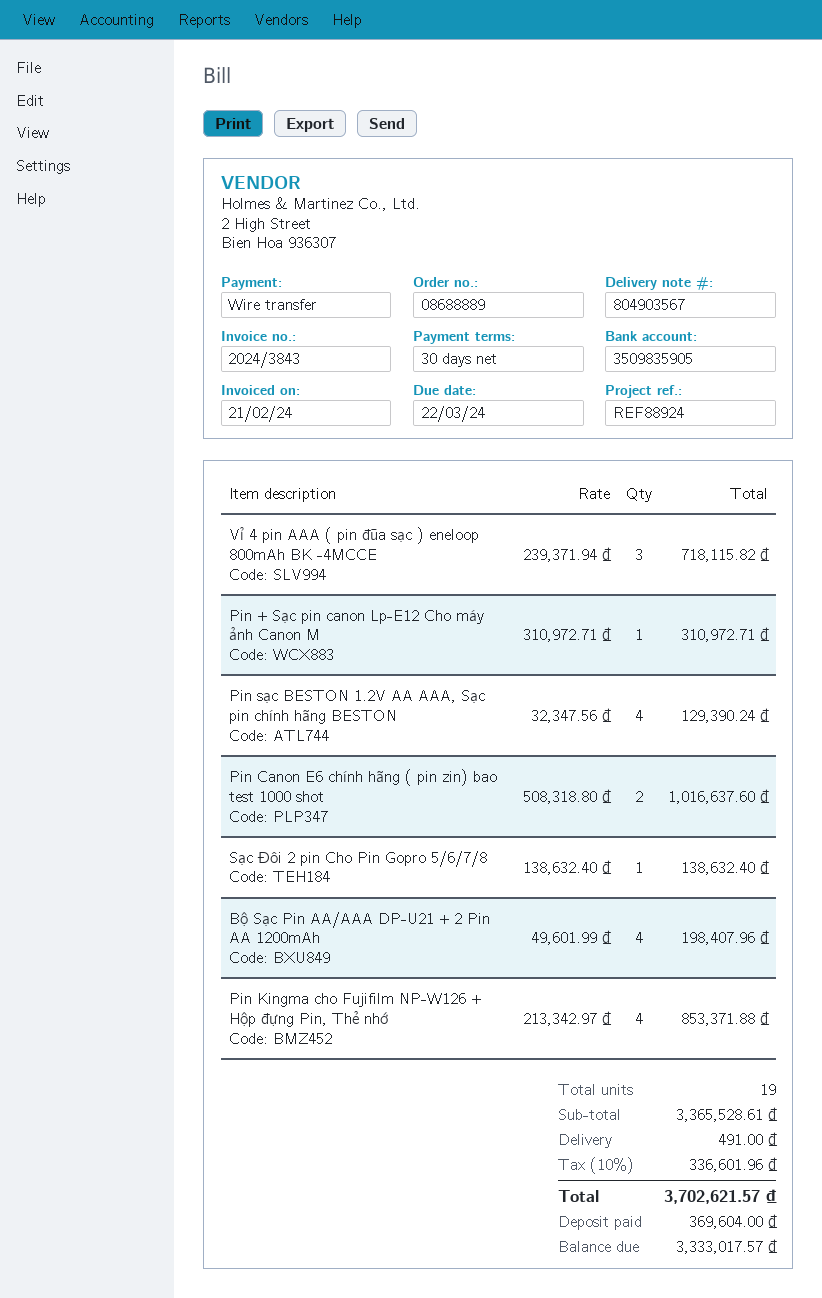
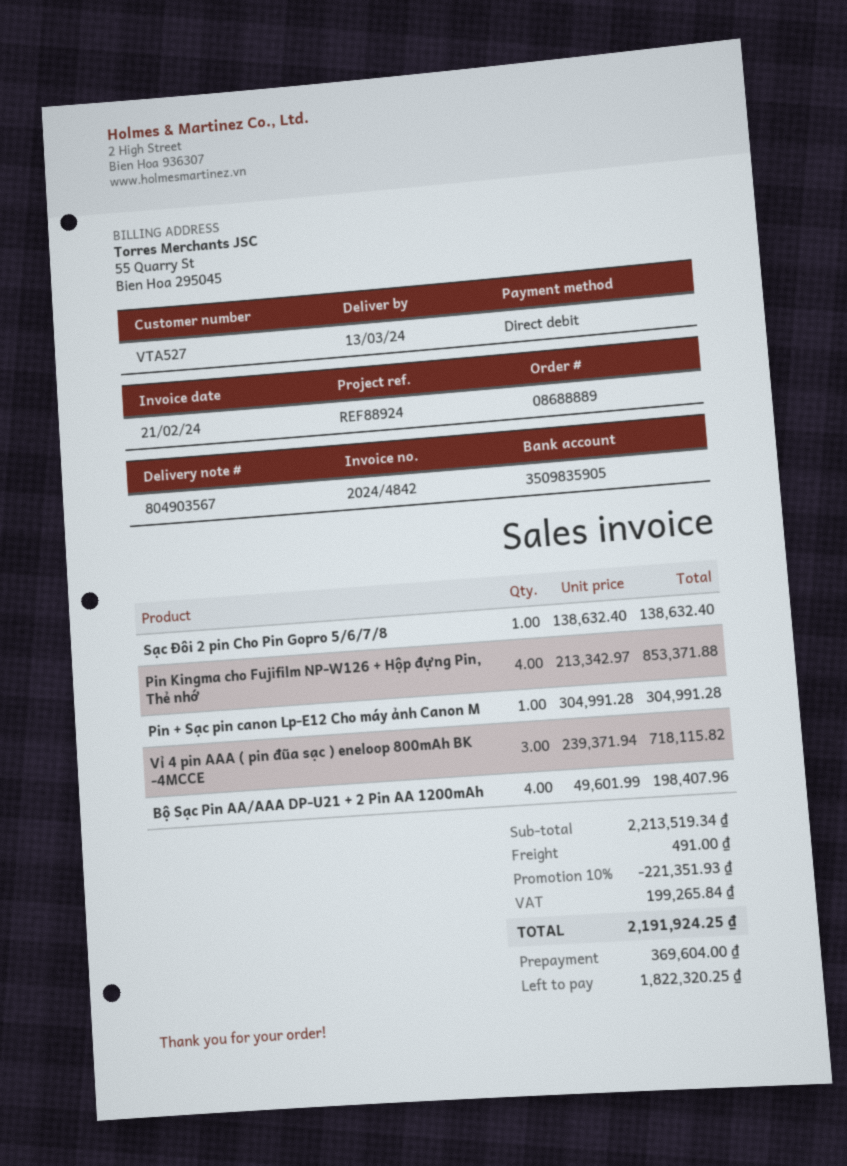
invoice number: 2024/3843 -> 2024/4842
payment method: bank transfer -> direct debit
Pin + Sạc pin canon Lp-E12 Cho máy ảnh Canon M: 1 x 310972.71 = 310972.71 -> 1 x 304991.28 = 304991.28
Pin sạc BESTON 1.2V AA AAA, Sạc pin chính hãng BESTON: 4 x 32347.56 = 129390.24 -> none
Pin Canon E6 chính hãng ( pin zin) bao test 1000 shot: 2 x 508318.80 = 1016637.60 -> none
subtotal: 3365528.61 -> 2213519.34
discount: none -> 10% = 221351.93
tax: 336601.96 -> 199265.84
total: 3702621.57 -> 2191924.25
balance: 3333017.57 -> 1822320.25

